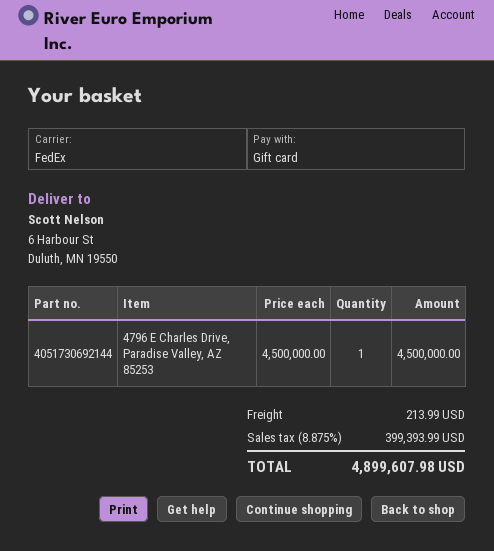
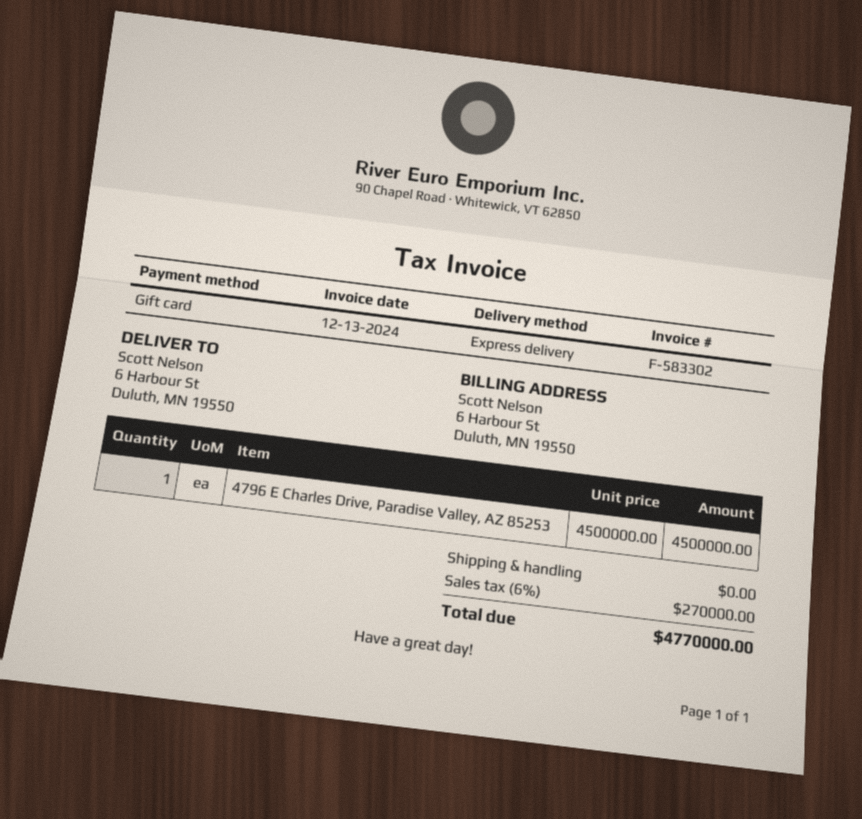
shipping method: FedEx -> express
shipping: 213.99 -> 0.00
tax: 8.875% = 399393.99 -> 6% = 270000.00
total: 4899607.98 -> 4770000.00

